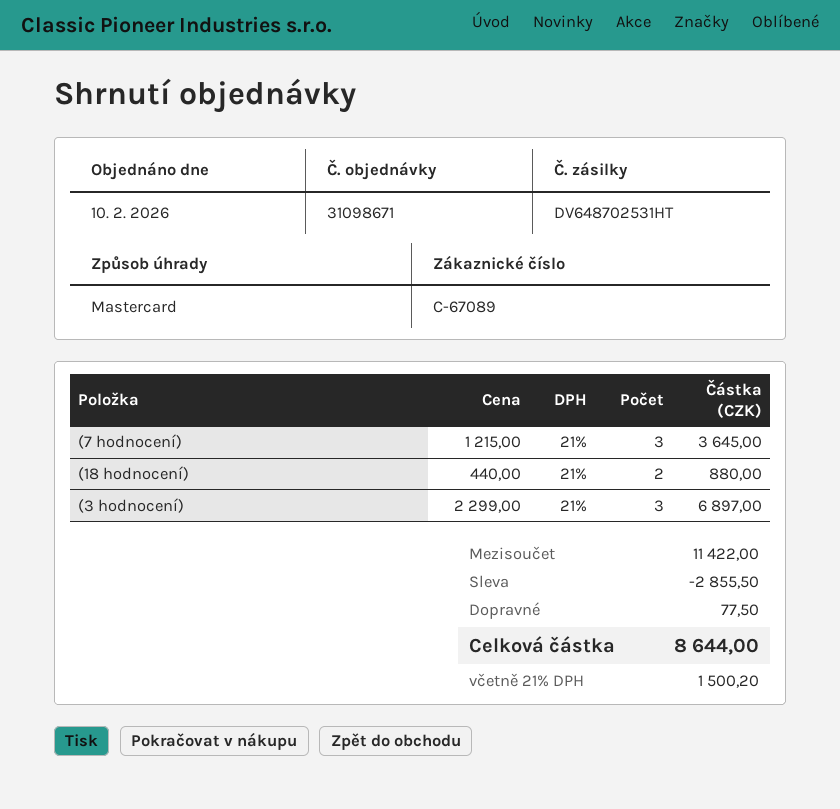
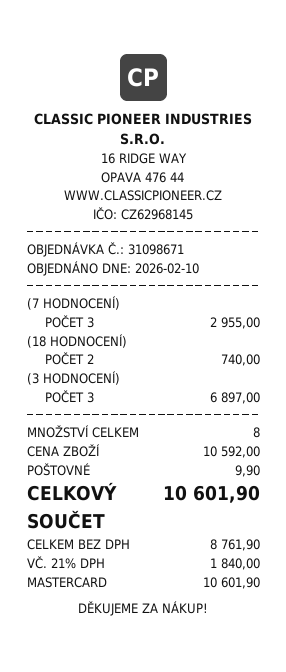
(7 hodnocení): 3 for 3645.00 -> 3 for 2955.00
(18 hodnocení): 2 for 880.00 -> 2 for 740.00
subtotal: 11422.00 -> 10592.00
discount: 2855.50 -> none
shipping: 77.50 -> 9.90
tax: 21% = 1500.20 -> 21% = 1840.00
total: 8644.00 -> 10601.90

